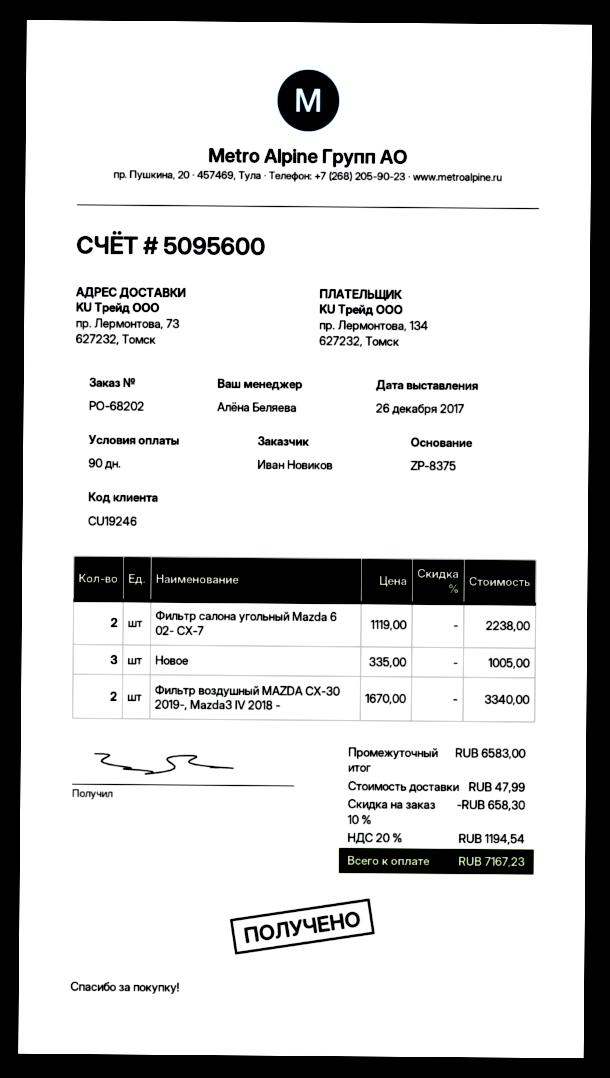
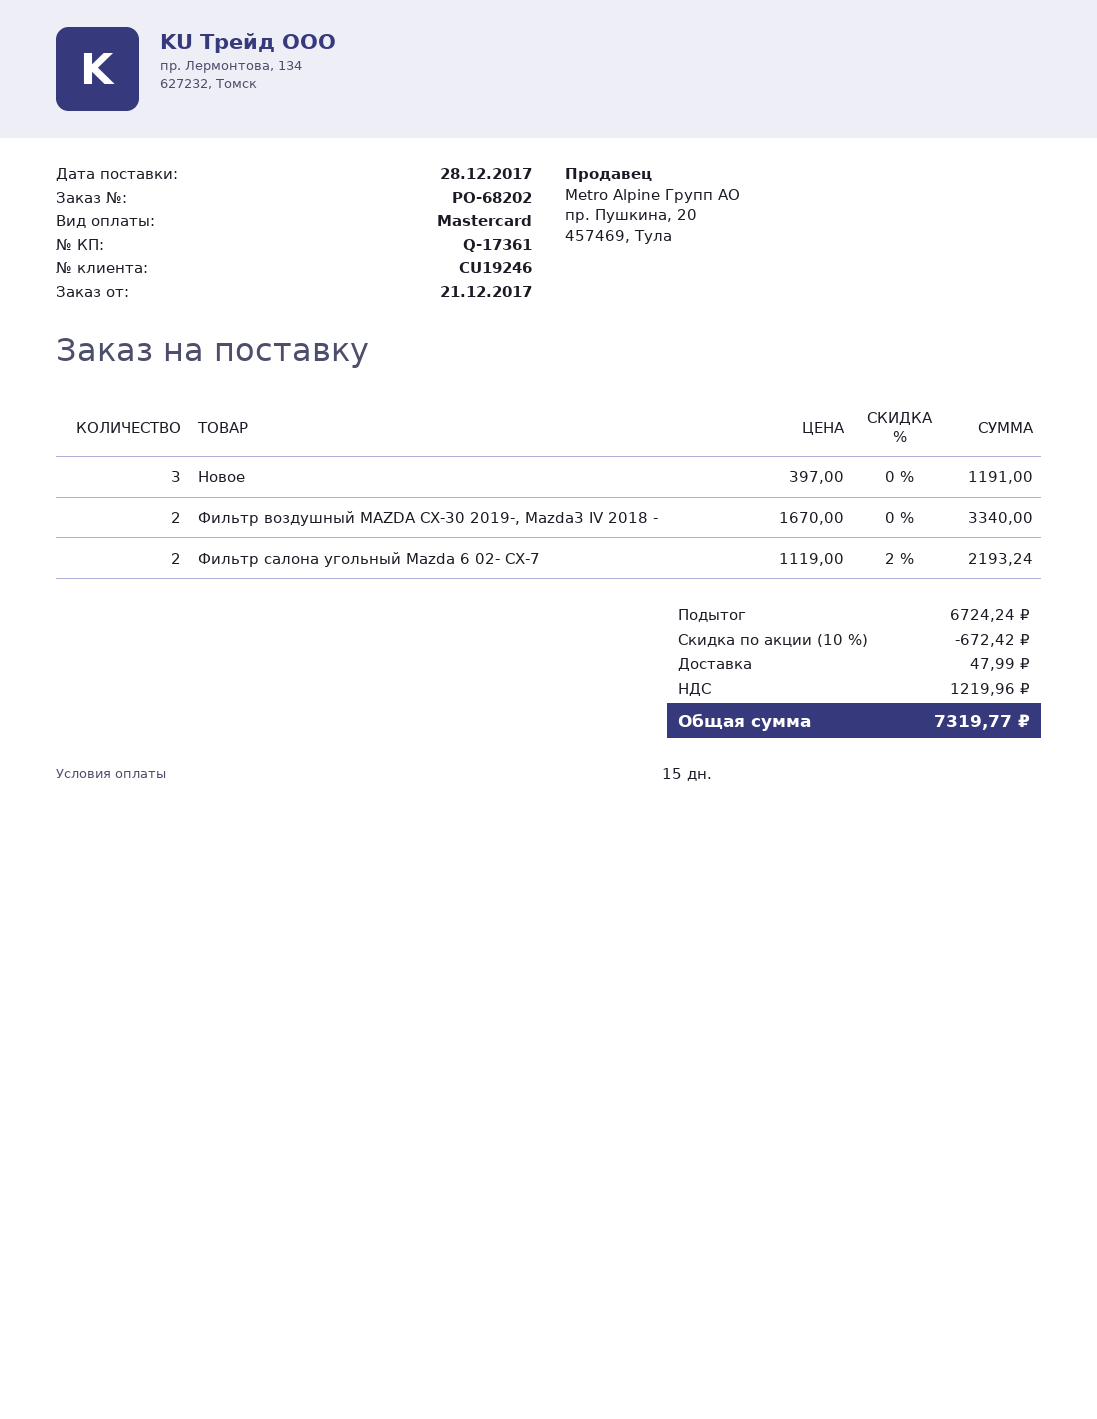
payment terms: 90 days -> 15 days
Фильтр салона угольный Mazda 6 02- CX-7: 2 x 1119.00 = 2238.00 -> 2 x 1119.00 - 2% = 2193.24
Новое: 3 x 335.00 = 1005.00 -> 3 x 397.00 = 1191.00
subtotal: 6583.00 -> 6724.24
discount: 10% = 658.30 -> 10% = 672.42
tax: 1194.54 -> 1219.96
total: 7167.23 -> 7319.77

